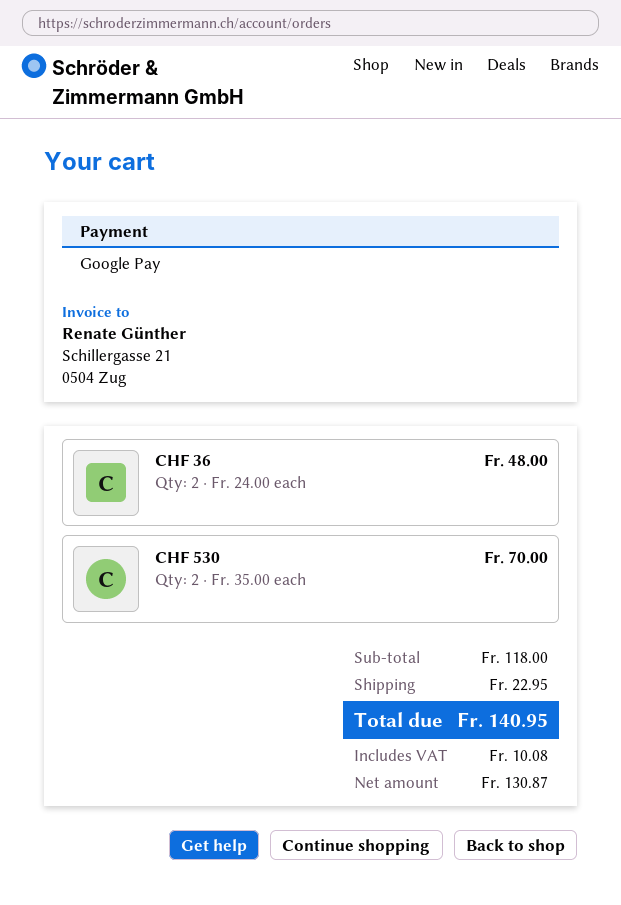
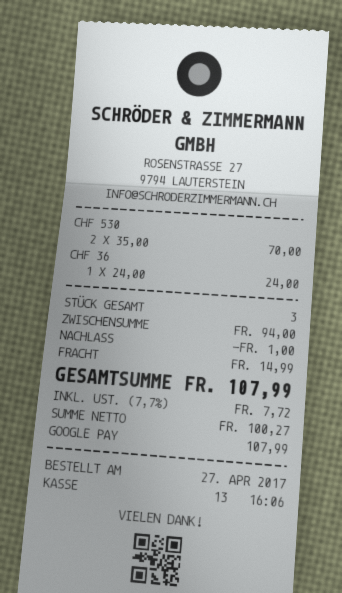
CHF 36: 2 x 24.00 = 48.00 -> 1 x 24.00 = 24.00
subtotal: 118.00 -> 94.00
discount: none -> 1.00
shipping: 22.95 -> 14.99
net: 130.87 -> 100.27
tax: 10.08 -> 7.72
total: 140.95 -> 107.99

